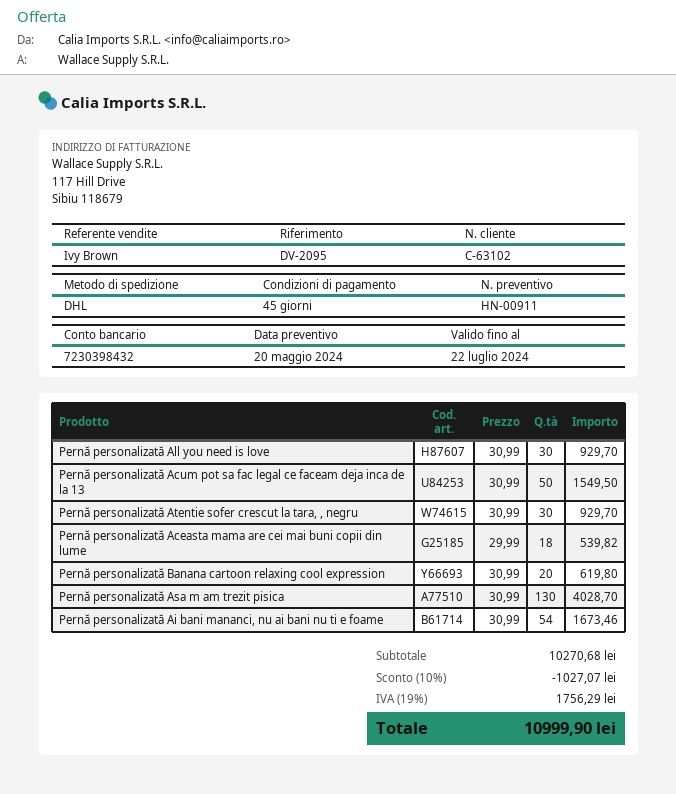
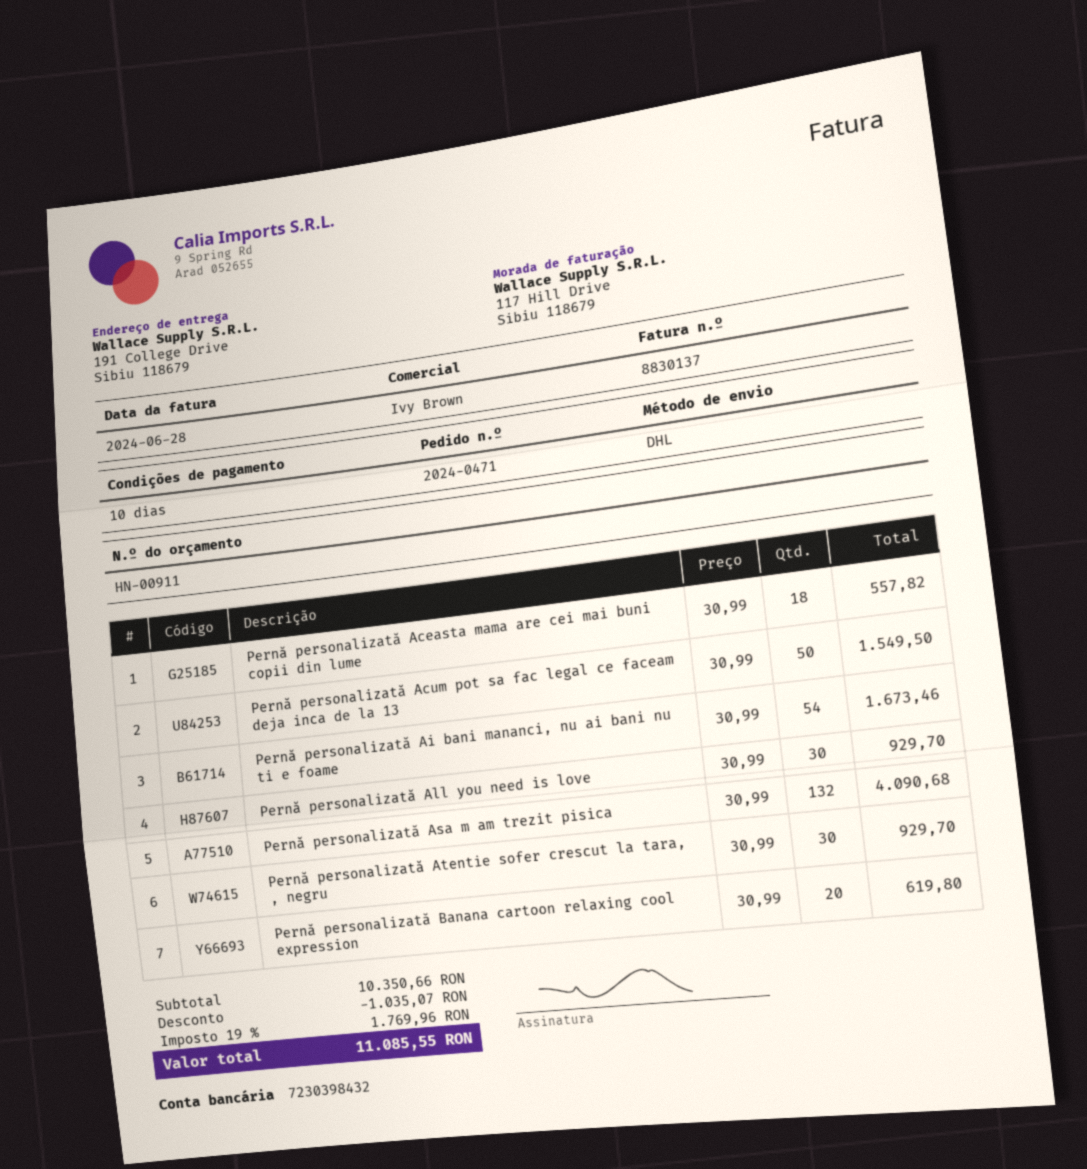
payment terms: 45 days -> 10 days
Pernă personalizată Aceasta mama are cei mai buni copii din lume: 18 x 29.99 = 539.82 -> 18 x 30.99 = 557.82
Pernă personalizată Asa m am trezit pisica: 130 x 30.99 = 4028.70 -> 132 x 30.99 = 4090.68
subtotal: 10270.68 -> 10350.66
discount: 1027.07 -> 1035.07
tax: 19% = 1756.29 -> 19% = 1769.96
total: 10999.90 -> 11085.55

